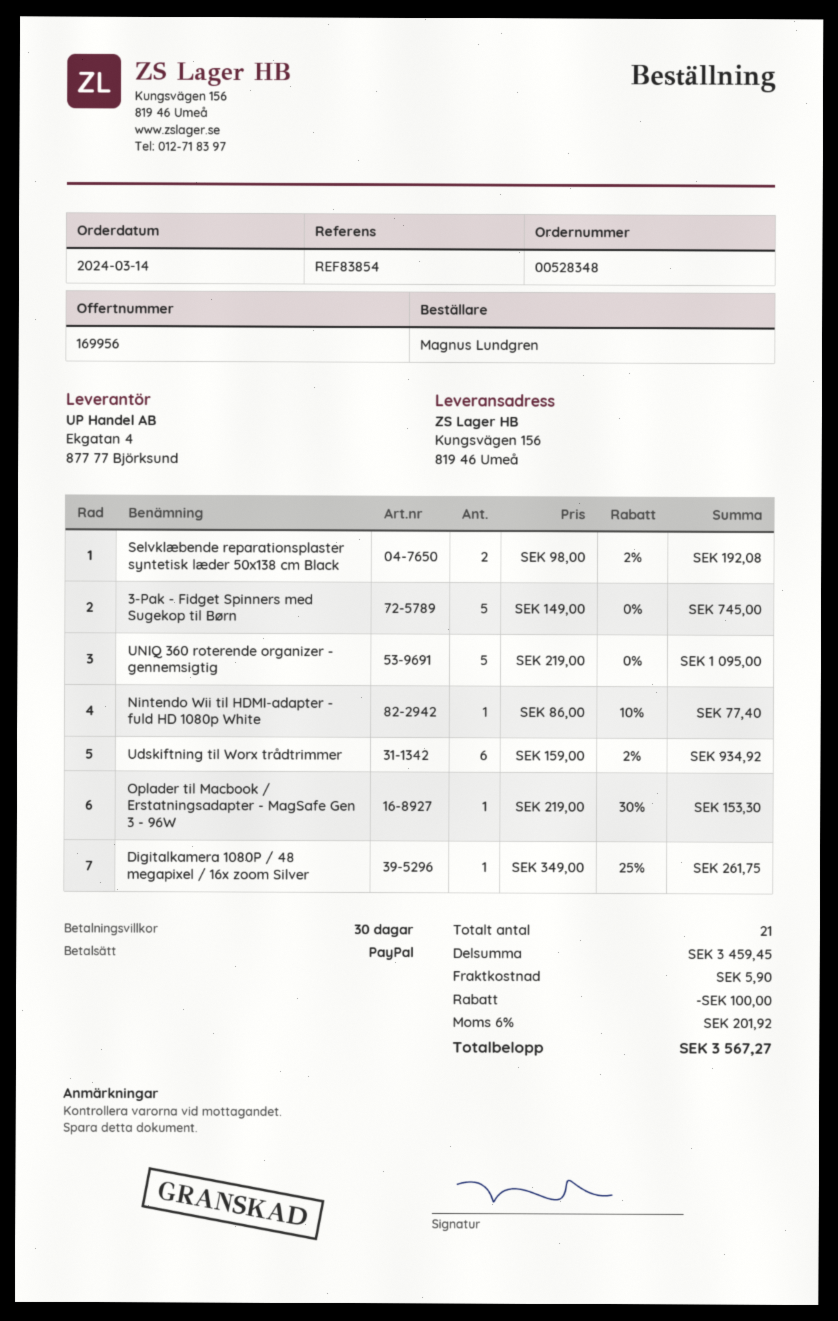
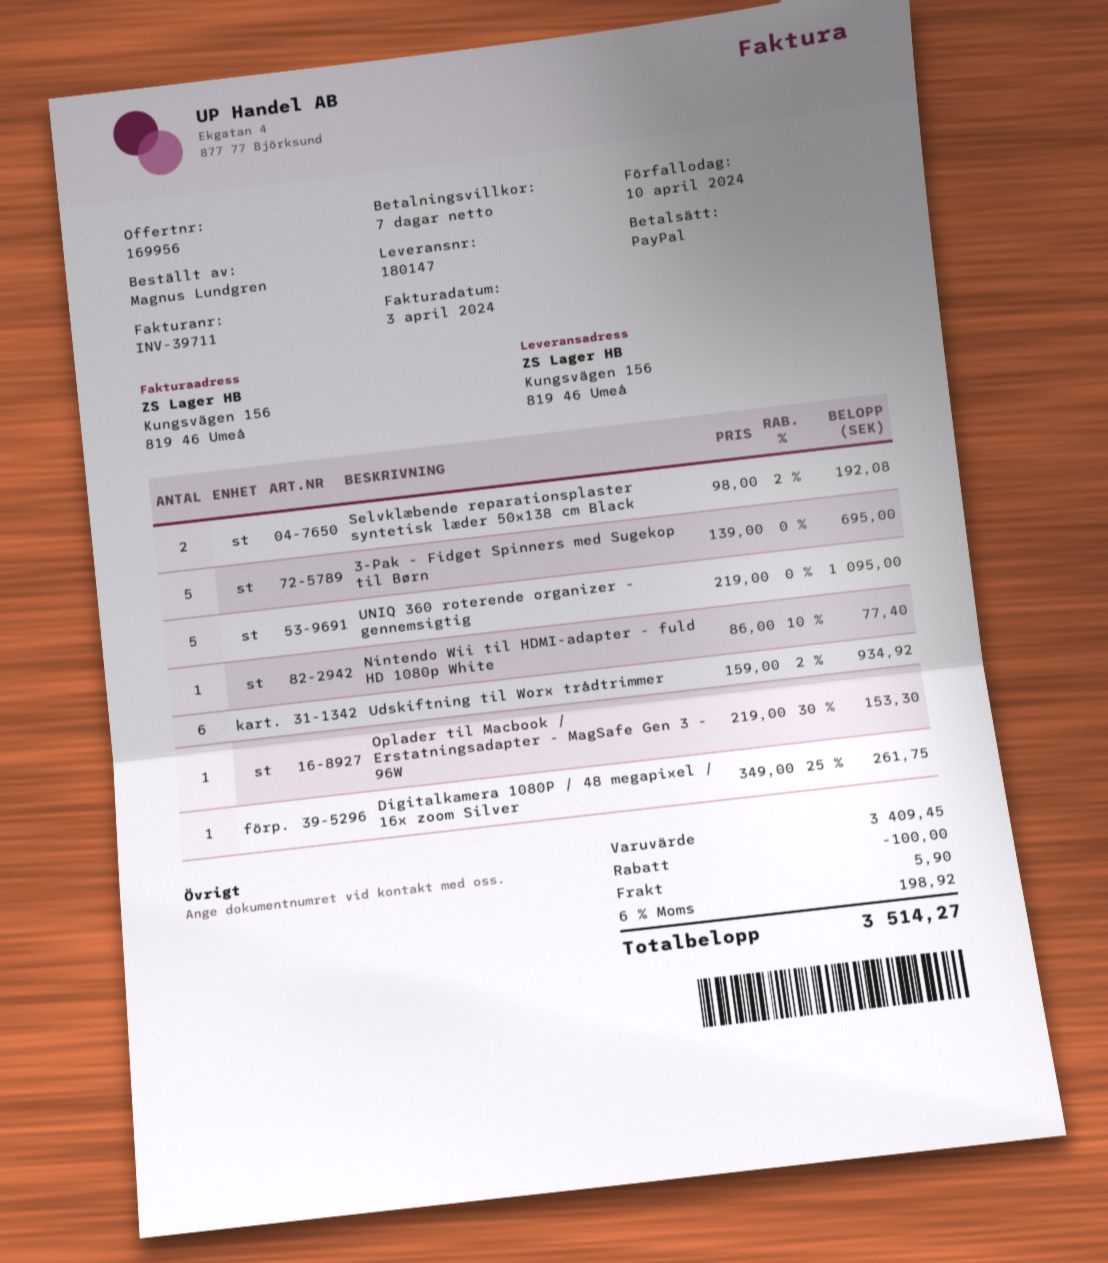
payment terms: 30 days -> 7 days
3-Pak - Fidget Spinners med Sugekop til Børn: 5 x 149.00 = 745.00 -> 5 x 139.00 = 695.00
subtotal: 3459.45 -> 3409.45
tax: 6% = 201.92 -> 6% = 198.92
total: 3567.27 -> 3514.27

